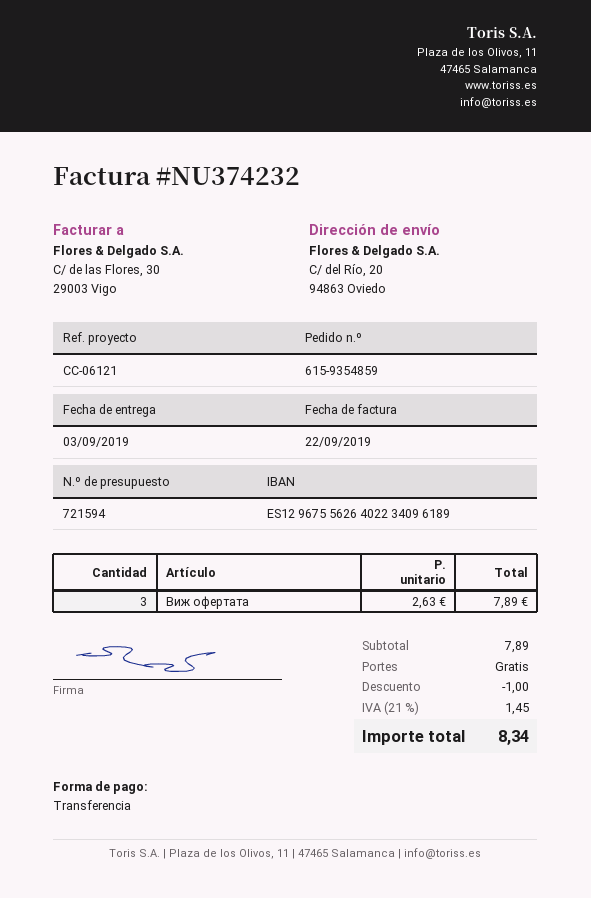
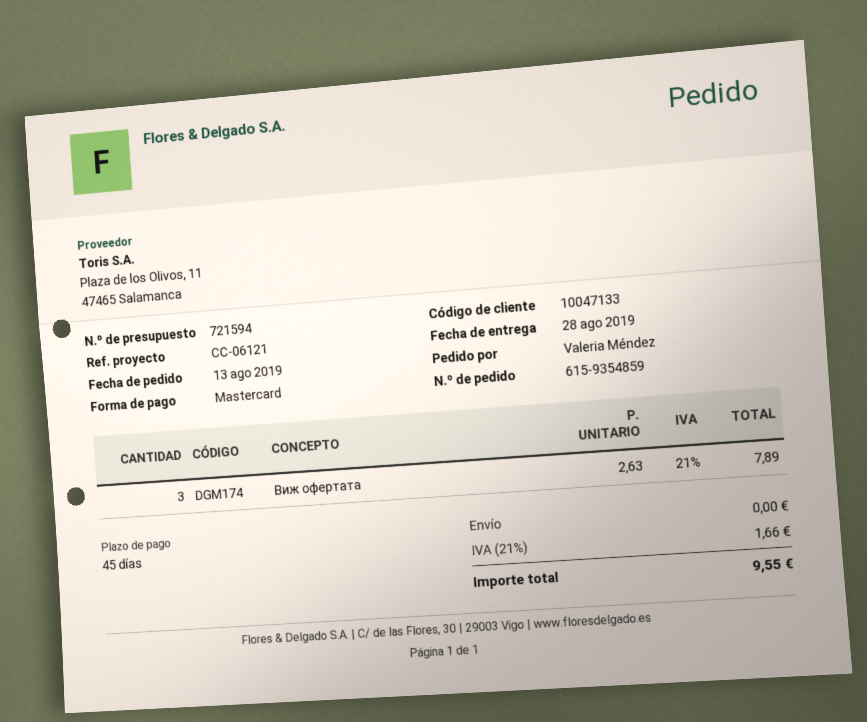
delivery date: 2019-09-03 -> 2019-08-28
payment method: bank transfer -> Mastercard
discount: 1.00 -> none
tax: 21% = 1.45 -> 21% = 1.66
total: 8.34 -> 9.55

